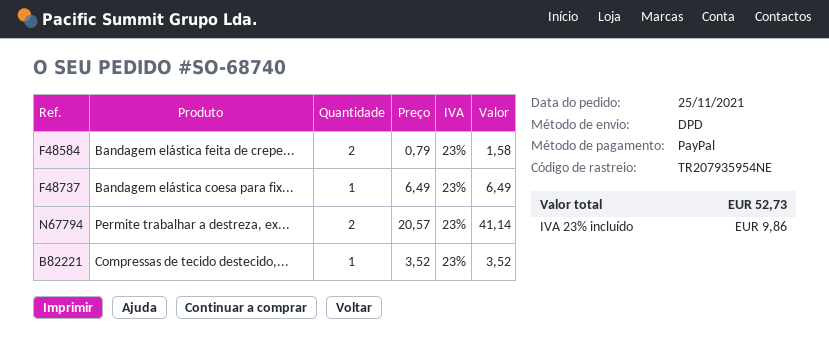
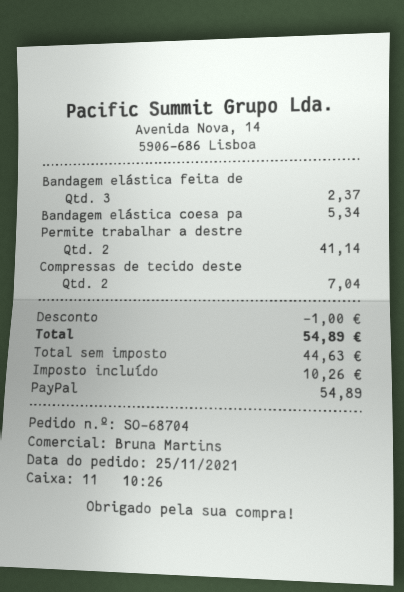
order number: SO-68740 -> SO-68704
Bandagem elástica feita de crepe...: 2 for 1.58 -> 3 for 2.37
Bandagem elástica coesa para fix...: 1 for 6.49 -> 1 for 5.34
Compressas de tecido destecido,...: 1 for 3.52 -> 2 for 7.04
discount: none -> 1.00
tax: 9.86 -> 10.26
total: 52.73 -> 54.89

